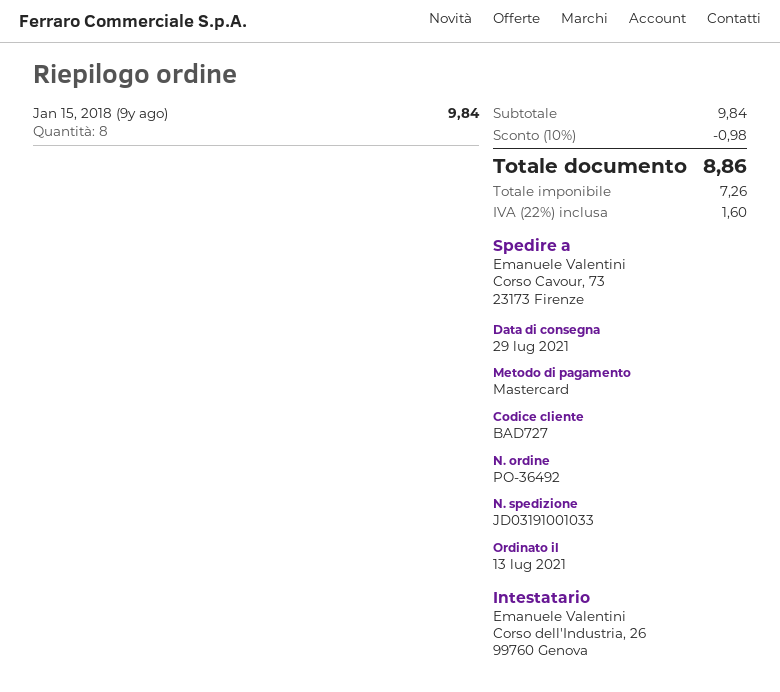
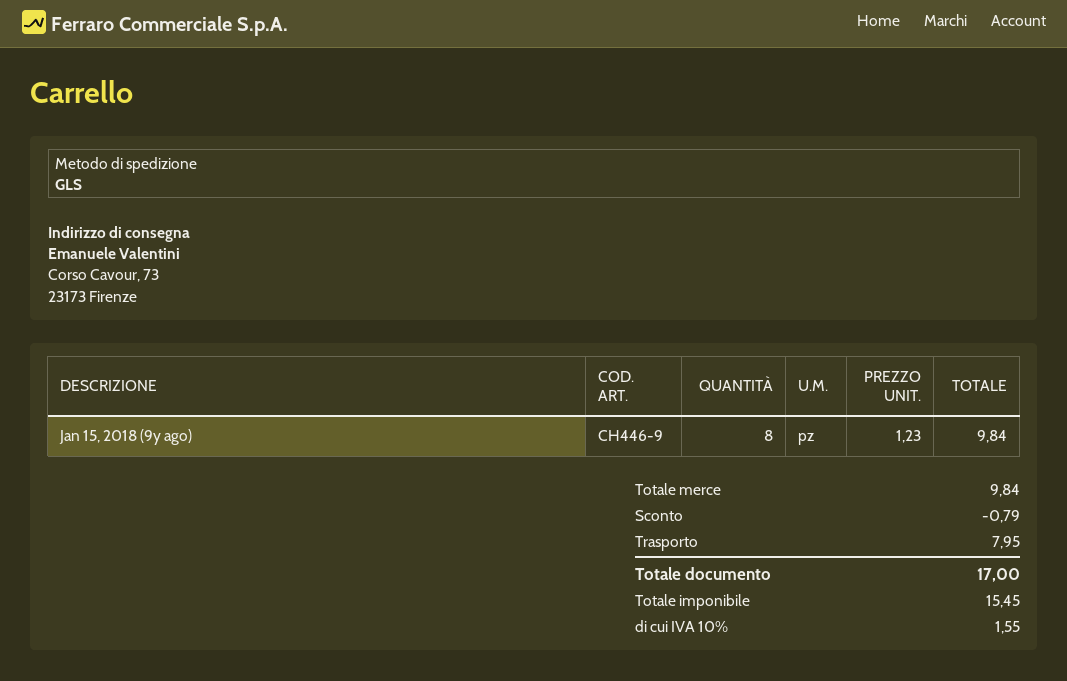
discount: 0.98 -> 0.79
shipping: none -> 7.95
net: 7.26 -> 15.45
tax: 22% = 1.60 -> 10% = 1.55
total: 8.86 -> 17.00

